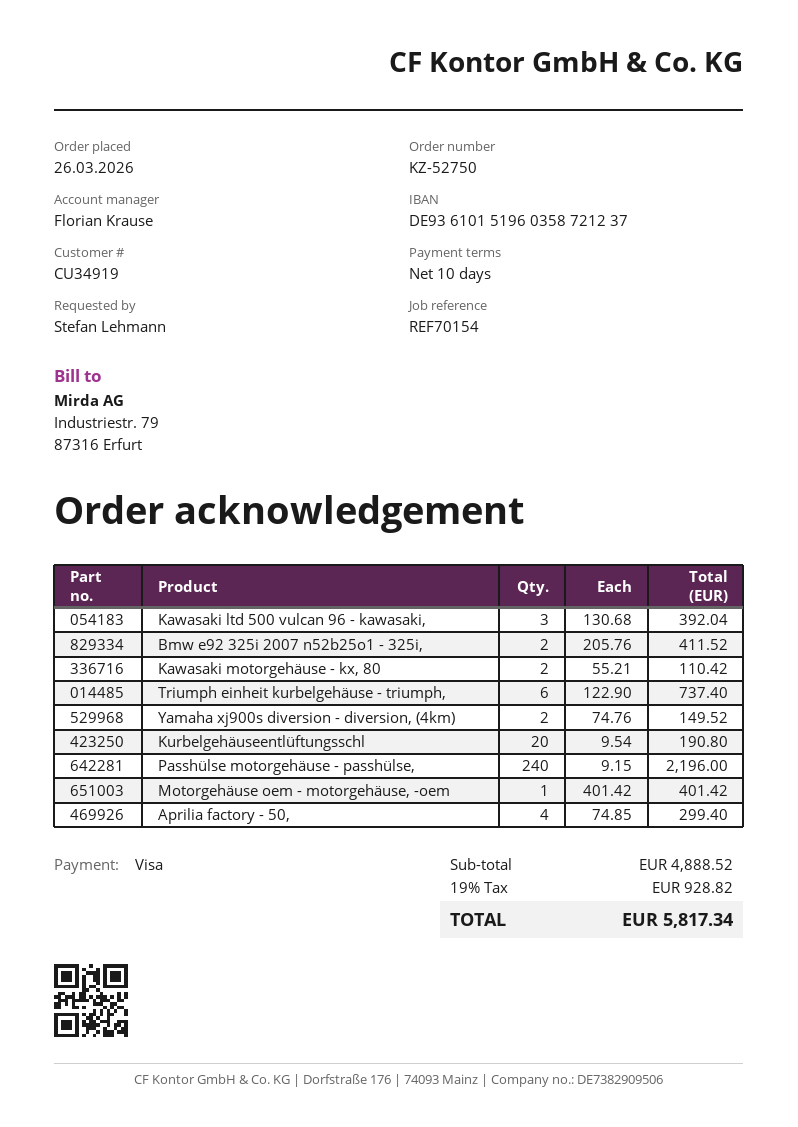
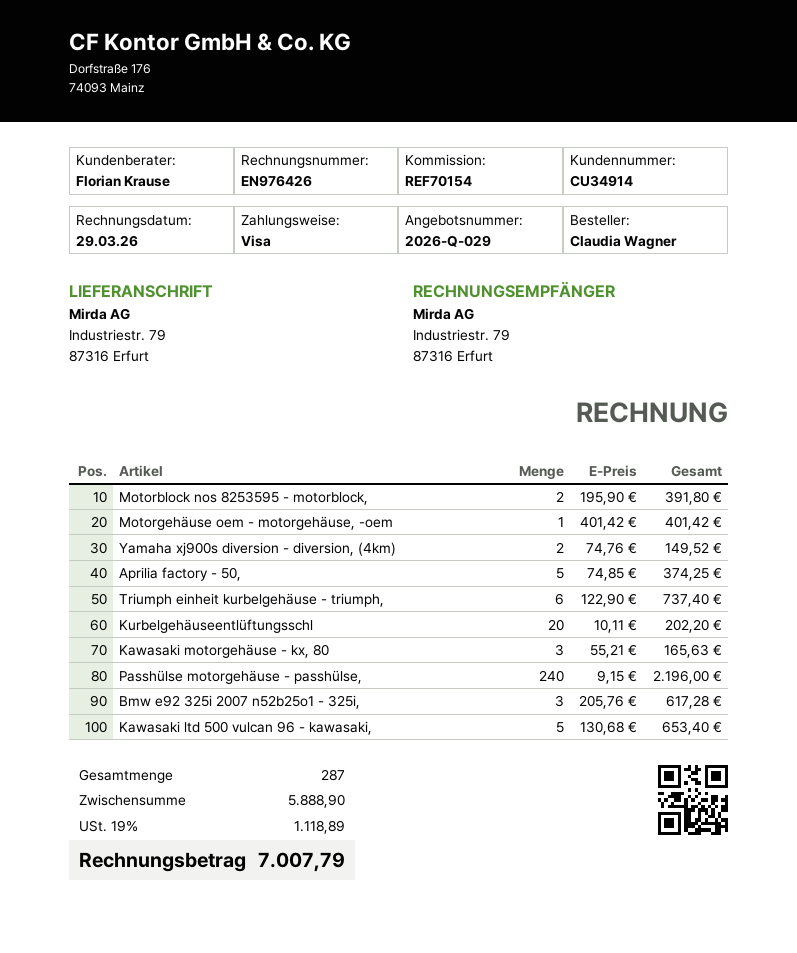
customer number: CU34919 -> CU34914
ordered by: Stefan Lehmann -> Claudia Wagner
Kawasaki ltd 500 vulcan 96 - kawasaki,: 3 x 130.68 = 392.04 -> 5 x 130.68 = 653.40
Bmw e92 325i 2007 n52b25o1 - 325i,: 2 x 205.76 = 411.52 -> 3 x 205.76 = 617.28
Kawasaki motorgehäuse - kx, 80: 2 x 55.21 = 110.42 -> 3 x 55.21 = 165.63
Kurbelgehäuseentlüftungsschl: 20 x 9.54 = 190.80 -> 20 x 10.11 = 202.20
Aprilia factory - 50,: 4 x 74.85 = 299.40 -> 5 x 74.85 = 374.25
Motorblock nos 8253595 - motorblock,: none -> 2 x 195.90 = 391.80
subtotal: 4888.52 -> 5888.90
tax: 19% = 928.82 -> 19% = 1118.89
total: 5817.34 -> 7007.79

